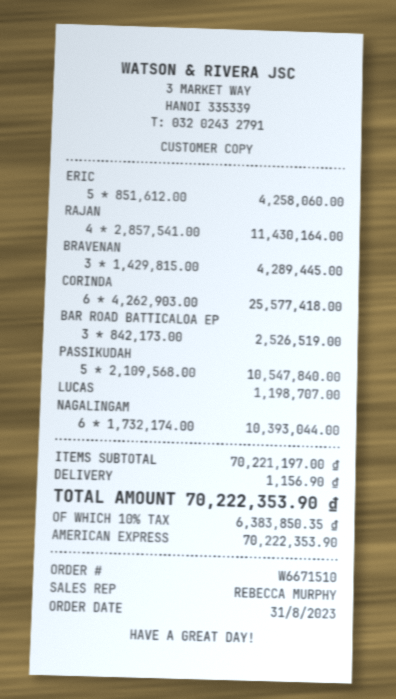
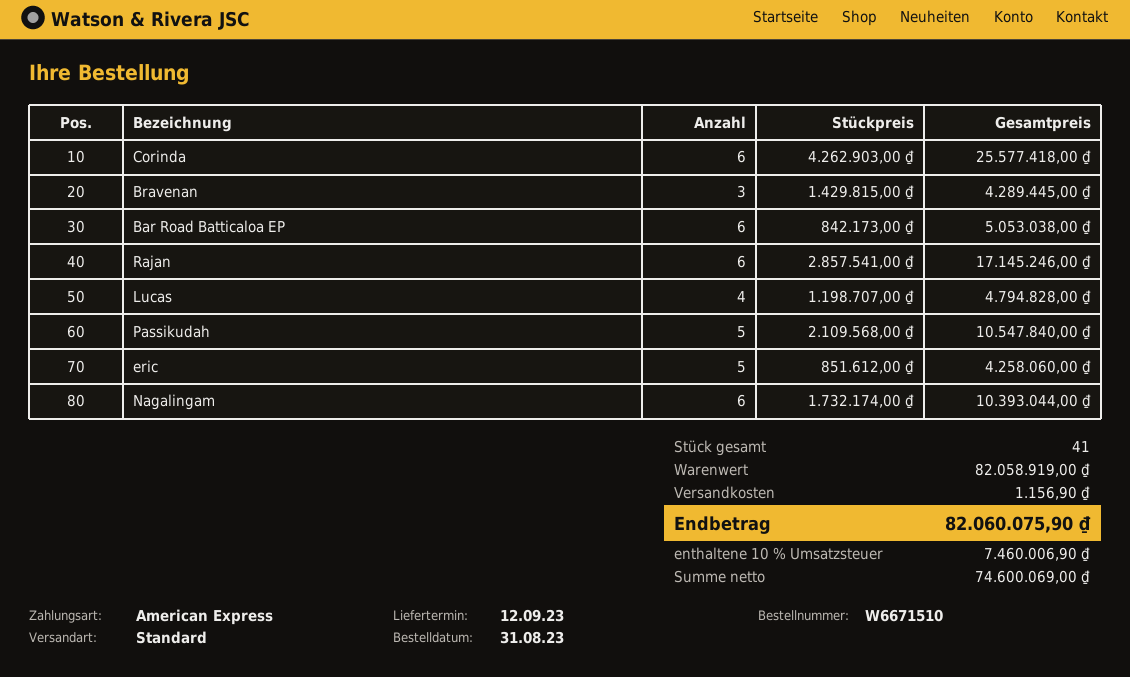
RAJAN: 4 x 2857541.00 = 11430164.00 -> 6 x 2857541.00 = 17145246.00
BAR ROAD BATTICALOA EP: 3 x 842173.00 = 2526519.00 -> 6 x 842173.00 = 5053038.00
LUCAS: 1 x 1198707.00 = 1198707.00 -> 4 x 1198707.00 = 4794828.00
subtotal: 70221197.00 -> 82058919.00
tax: 10% = 6383850.35 -> 10% = 7460006.90
total: 70222353.90 -> 82060075.90

